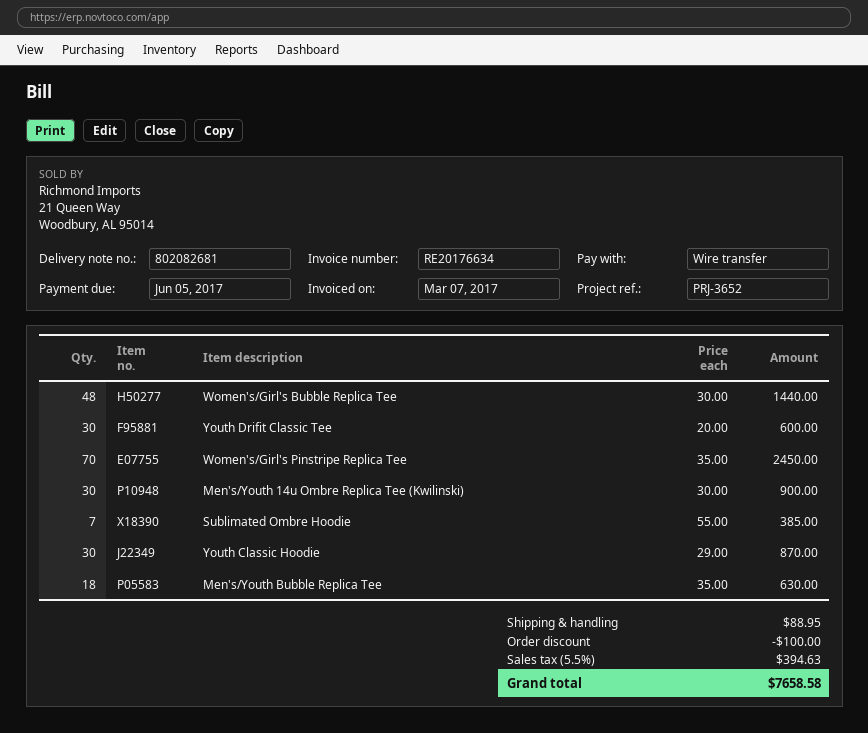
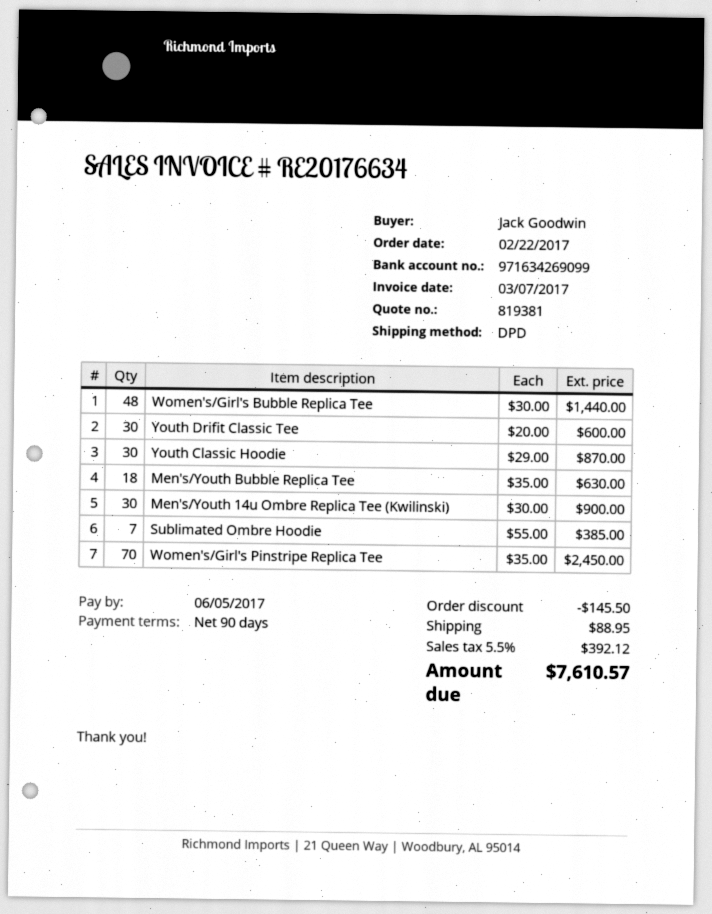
discount: 100.00 -> 145.50
tax: 5.5% = 394.63 -> 5.5% = 392.12
total: 7658.58 -> 7610.57

